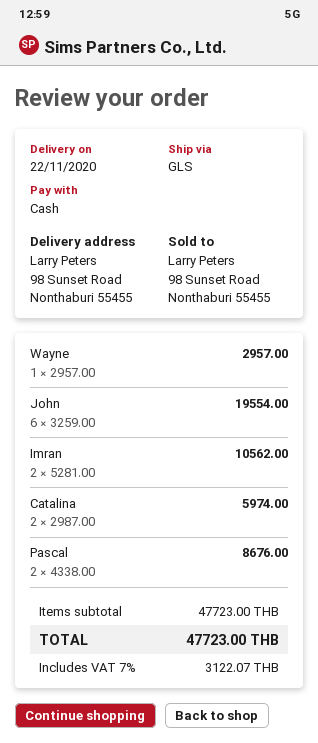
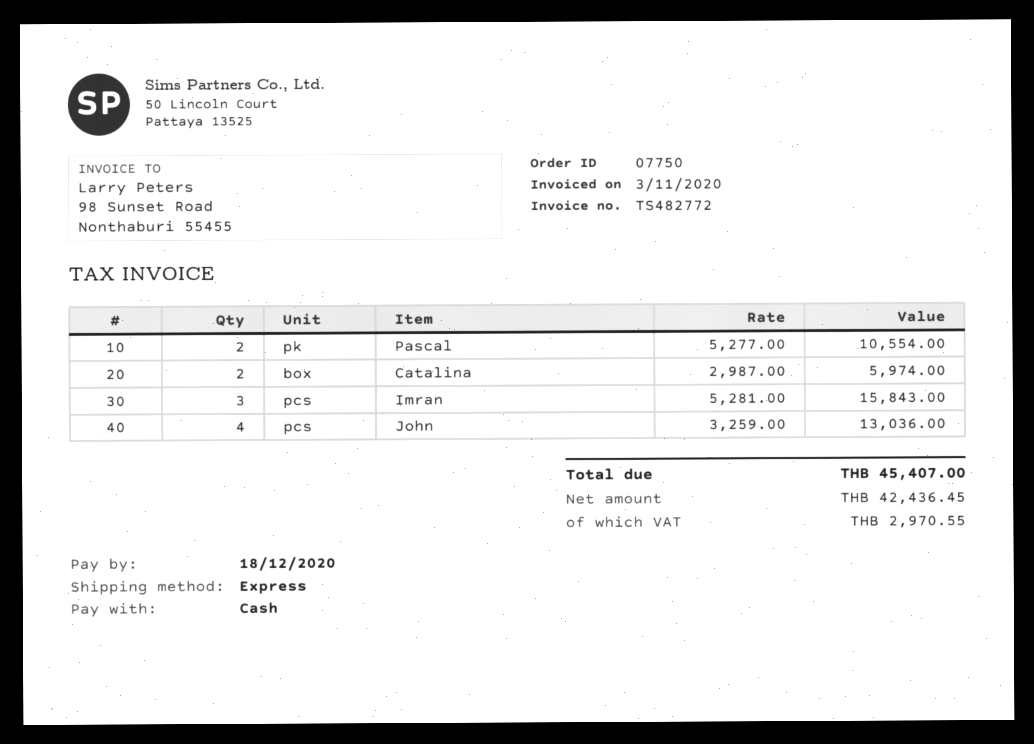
shipping method: GLS -> express
Wayne: 1 x 2957.00 = 2957.00 -> none
John: 6 x 3259.00 = 19554.00 -> 4 x 3259.00 = 13036.00
Imran: 2 x 5281.00 = 10562.00 -> 3 x 5281.00 = 15843.00
Pascal: 2 x 4338.00 = 8676.00 -> 2 x 5277.00 = 10554.00
tax: 3122.07 -> 2970.55
total: 47723.00 -> 45407.00

